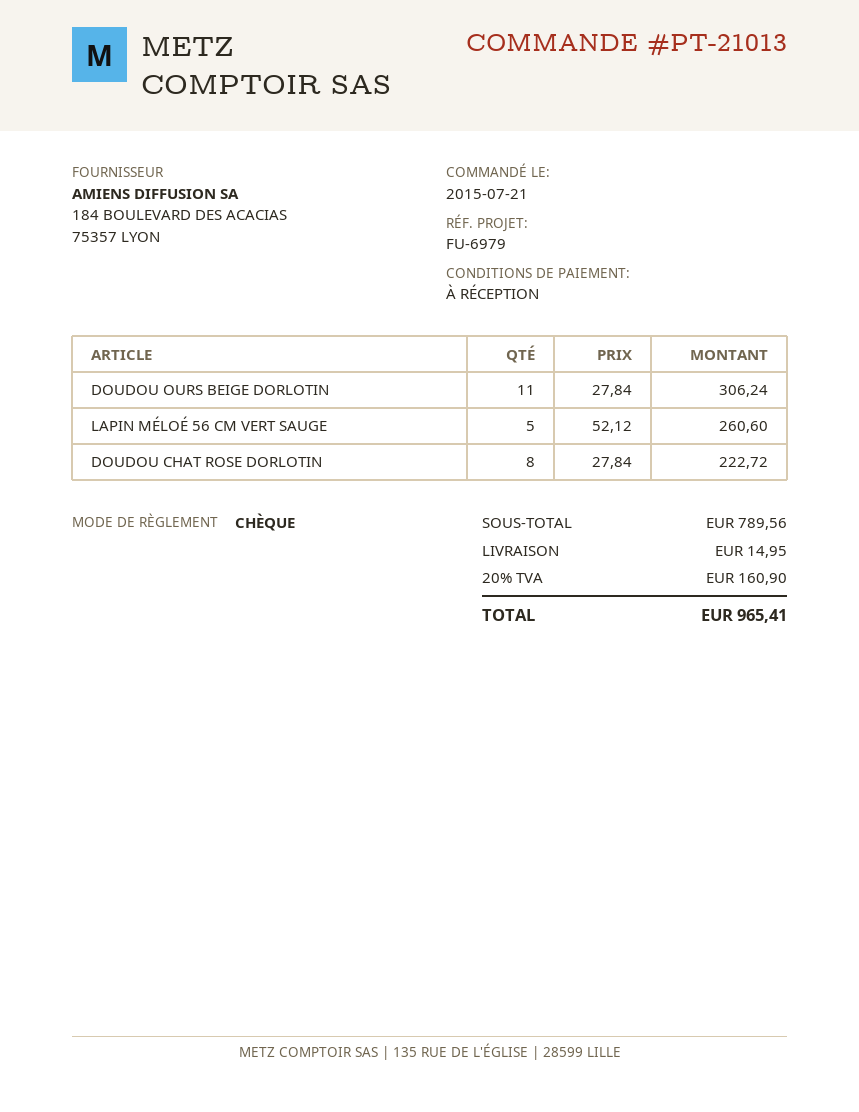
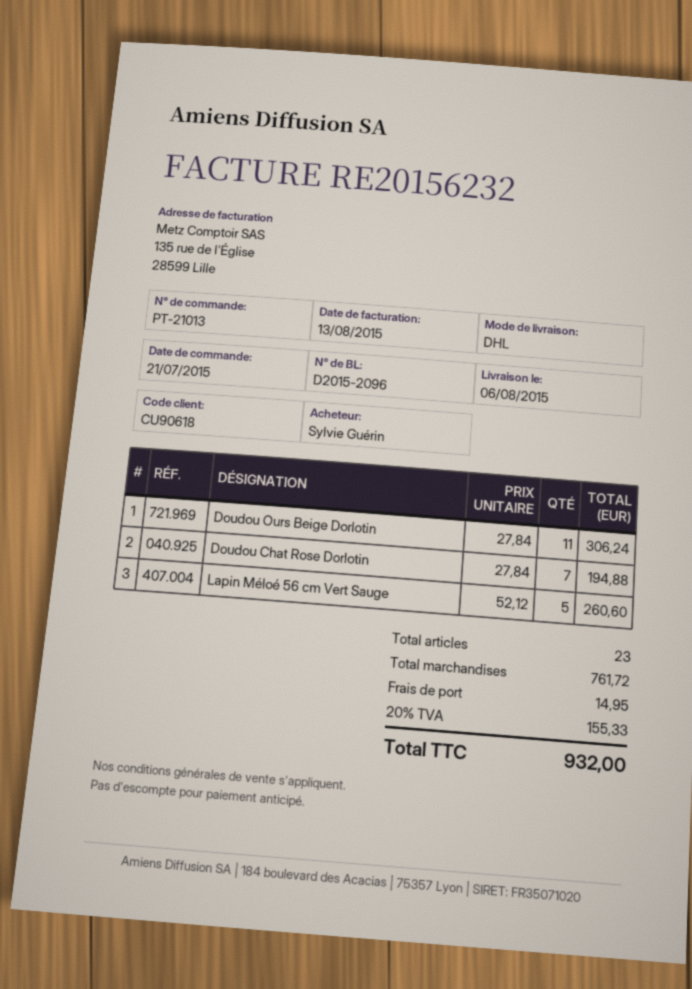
DOUDOU CHAT ROSE DORLOTIN: 8 x 27.84 = 222.72 -> 7 x 27.84 = 194.88
subtotal: 789.56 -> 761.72
tax: 20% = 160.90 -> 20% = 155.33
total: 965.41 -> 932.00

